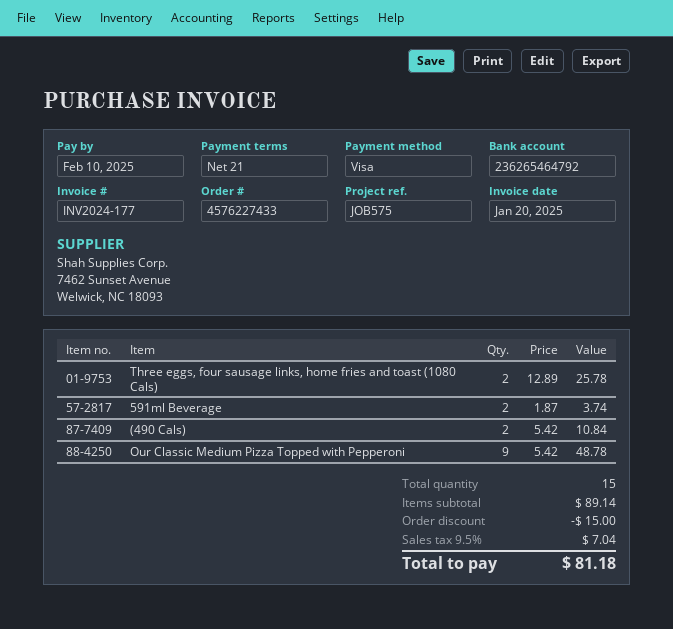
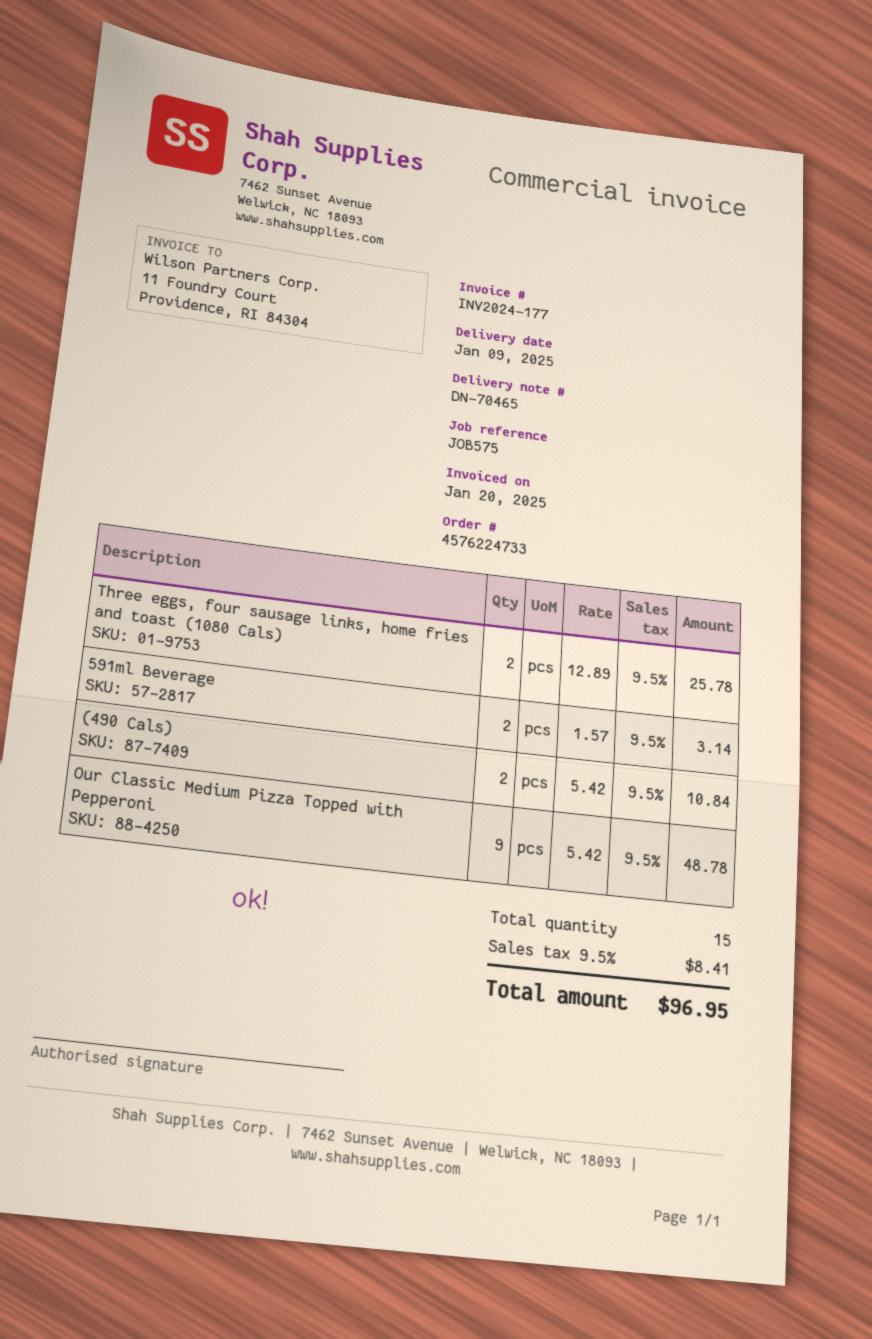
order number: 4576227433 -> 4576224733
591ml Beverage: 2 x 1.87 = 3.74 -> 2 x 1.57 = 3.14
discount: 15.00 -> none
tax: 9.5% = 7.04 -> 9.5% = 8.41
total: 81.18 -> 96.95

